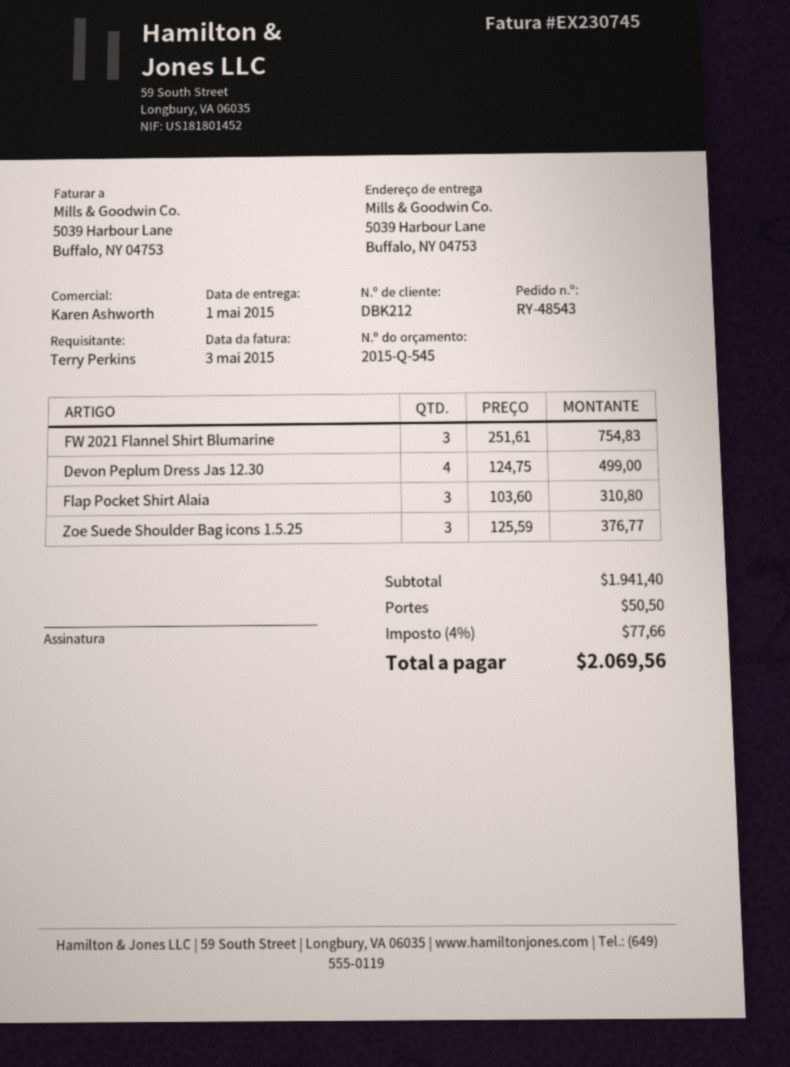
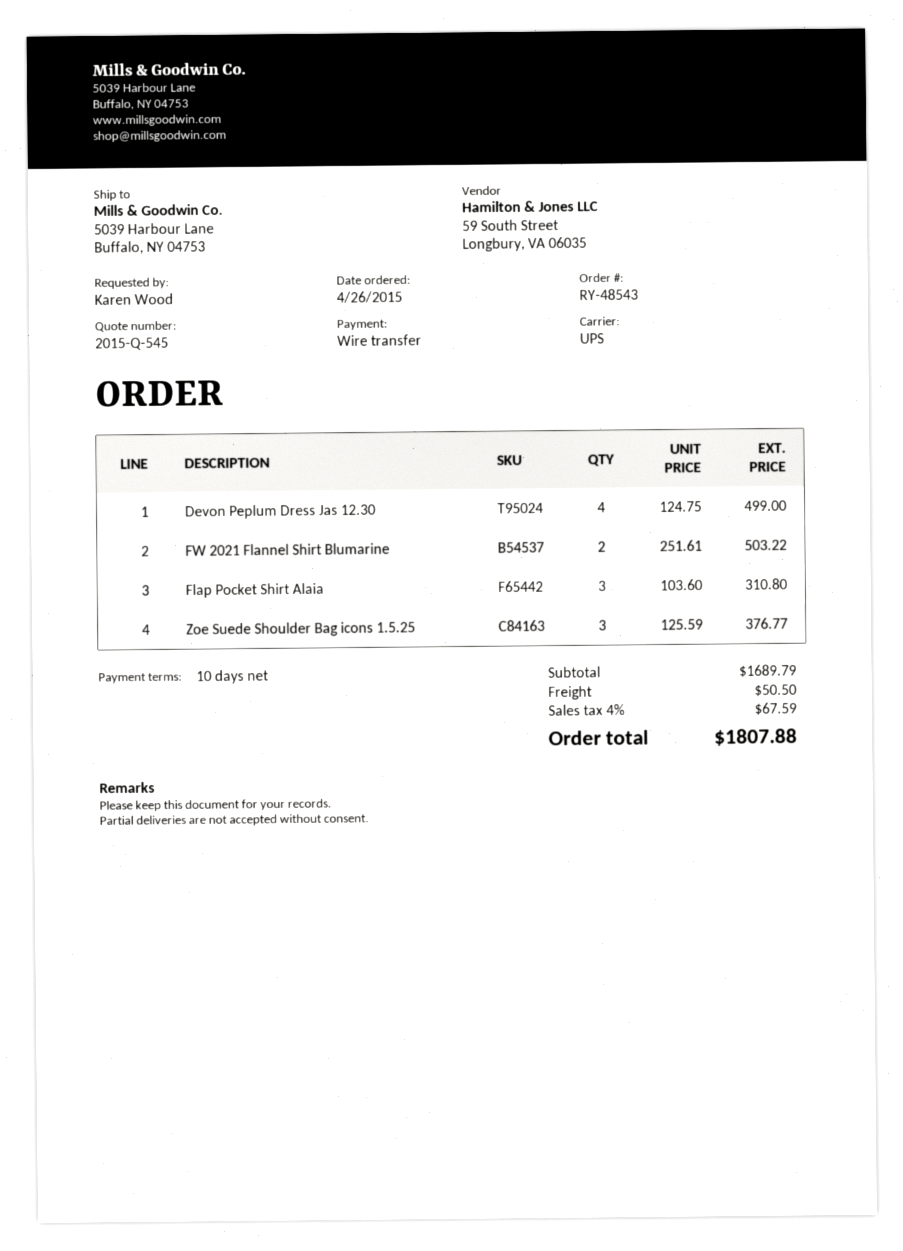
ordered by: Terry Perkins -> Karen Wood
FW 2021 Flannel Shirt Blumarine: 3 x 251.61 = 754.83 -> 2 x 251.61 = 503.22
subtotal: 1941.40 -> 1689.79
tax: 4% = 77.66 -> 4% = 67.59
total: 2069.56 -> 1807.88

